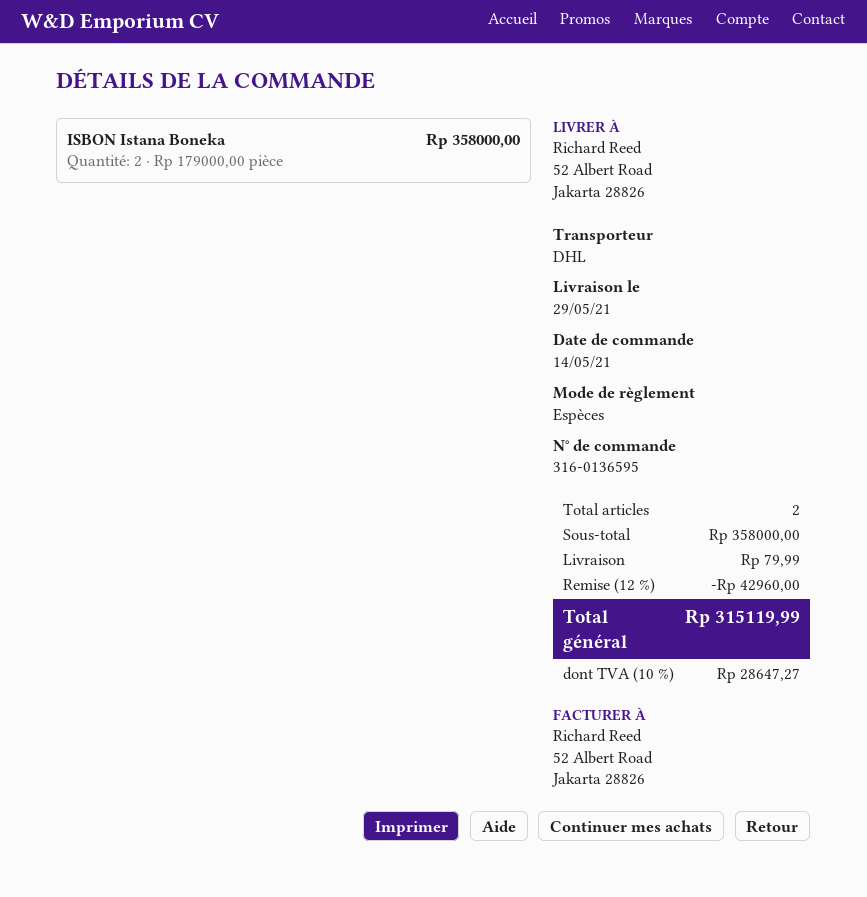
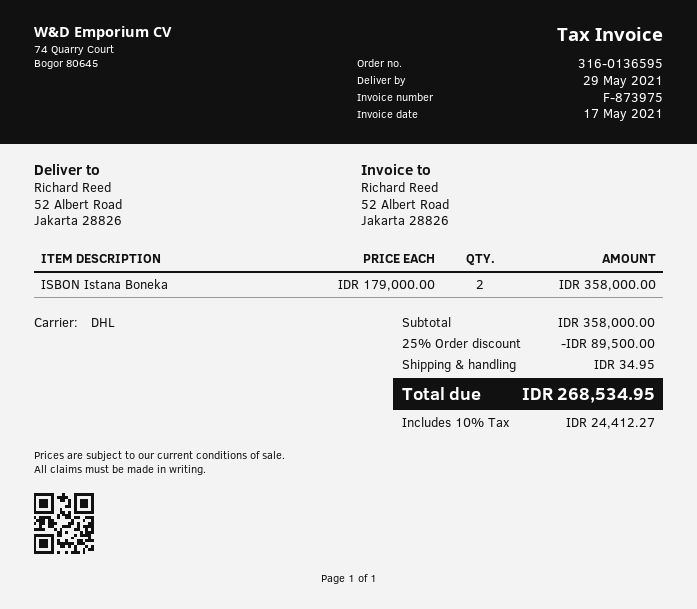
discount: 12% = 42960.00 -> 25% = 89500.00
shipping: 79.99 -> 34.95
tax: 10% = 28647.27 -> 10% = 24412.27
total: 315119.99 -> 268534.95

